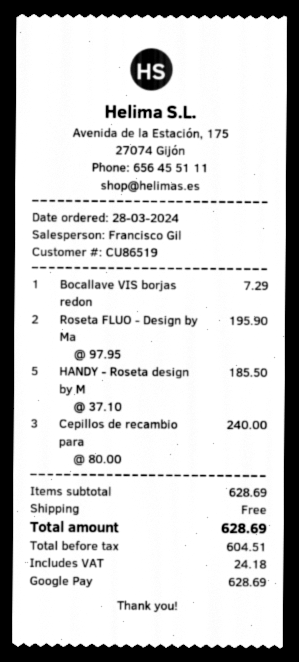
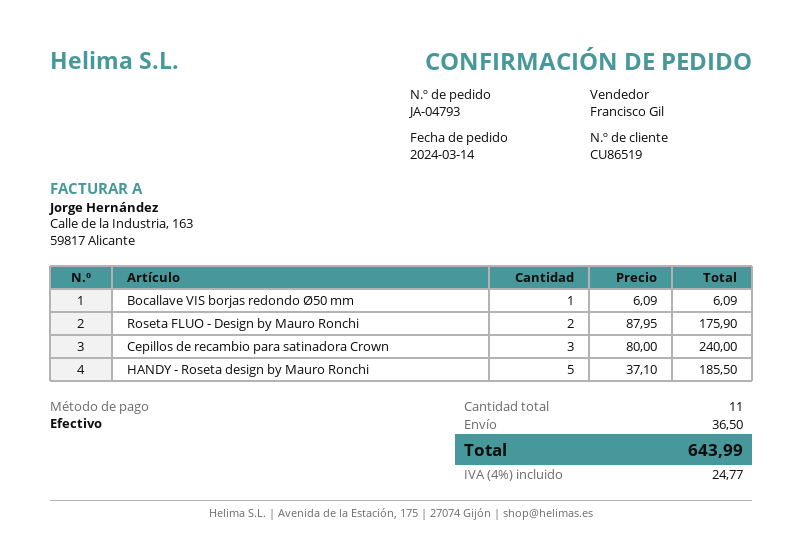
order date: 2024-03-28 -> 2024-03-14
payment method: Google Pay -> cash
Bocallave VIS borjas redon: 1 x 7.29 = 7.29 -> 1 x 6.09 = 6.09
Roseta FLUO - Design by Ma: 2 x 97.95 = 195.90 -> 2 x 87.95 = 175.90
shipping: 0.00 -> 36.50
tax: 24.18 -> 24.77
total: 628.69 -> 643.99

